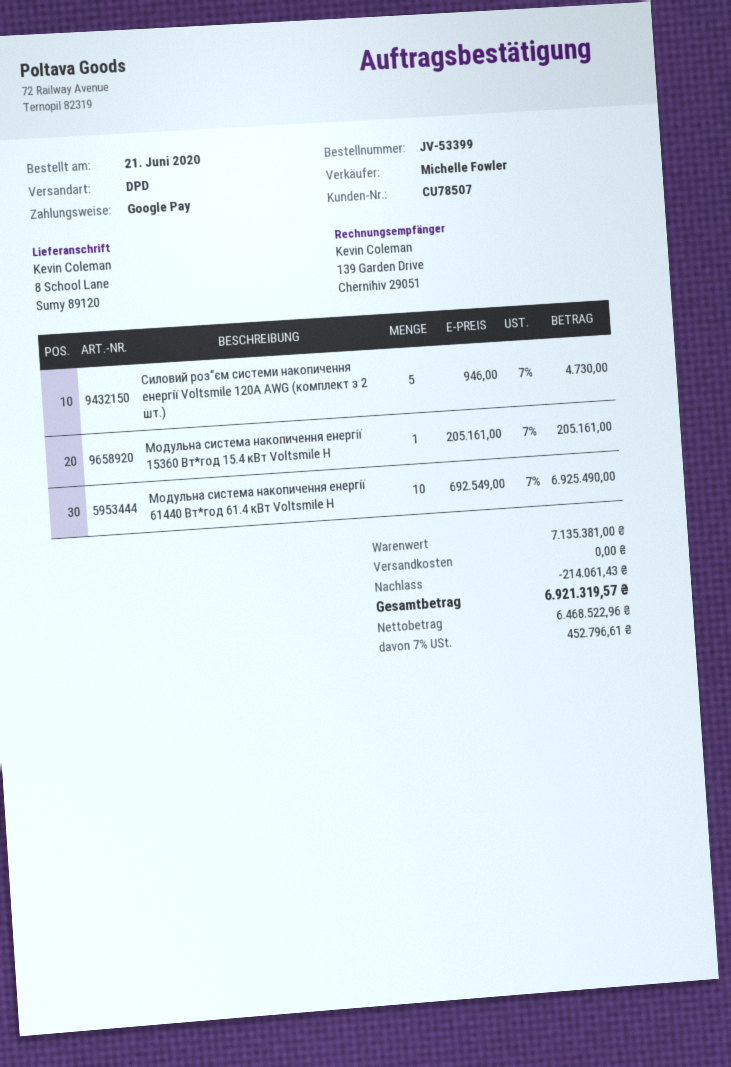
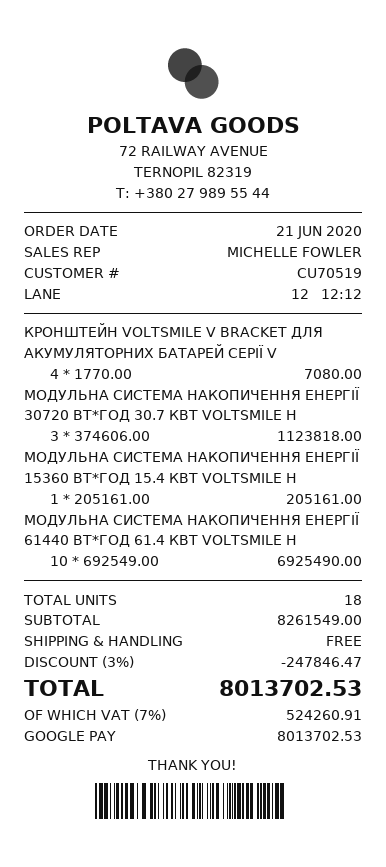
customer number: CU78507 -> CU70519
Силовий роз“єм системи накопичення енергії Voltsmile 120А AWG (комплект з 2 шт.): 5 x 946.00 = 4730.00 -> none
КРОНШТЕЙН VOLTSMILE V BRACKET ДЛЯ АКУМУЛЯТОРНИХ БАТАРЕЙ СЕРІЇ V: none -> 4 x 1770.00 = 7080.00
МОДУЛЬНА СИСТЕМА НАКОПИЧЕННЯ ЕНЕРГІЇ 30720 ВТ*ГОД 30.7 КВТ VOLTSMILE H: none -> 3 x 374606.00 = 1123818.00
subtotal: 7135381.00 -> 8261549.00
discount: 214061.43 -> 247846.47
tax: 7% = 452796.61 -> 7% = 524260.91
total: 6921319.57 -> 8013702.53

